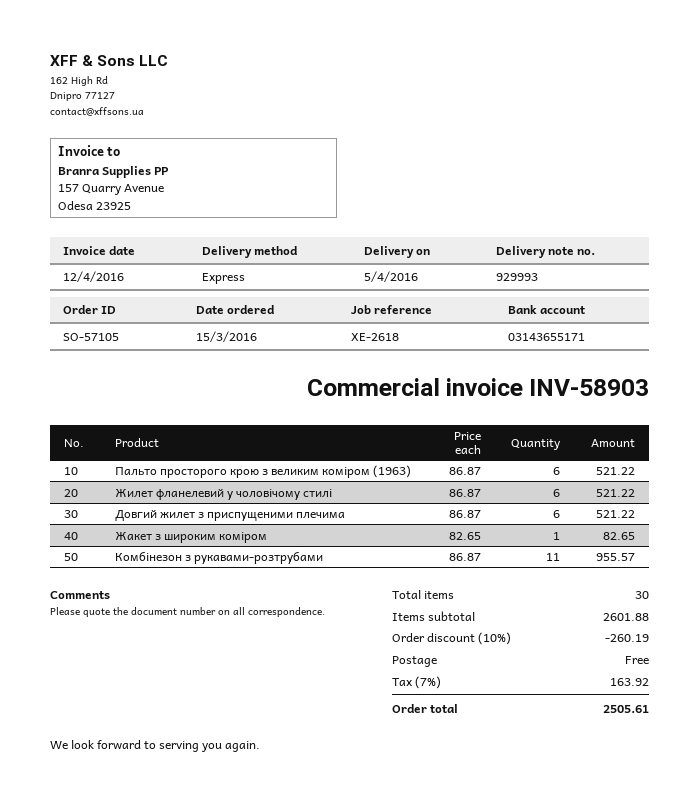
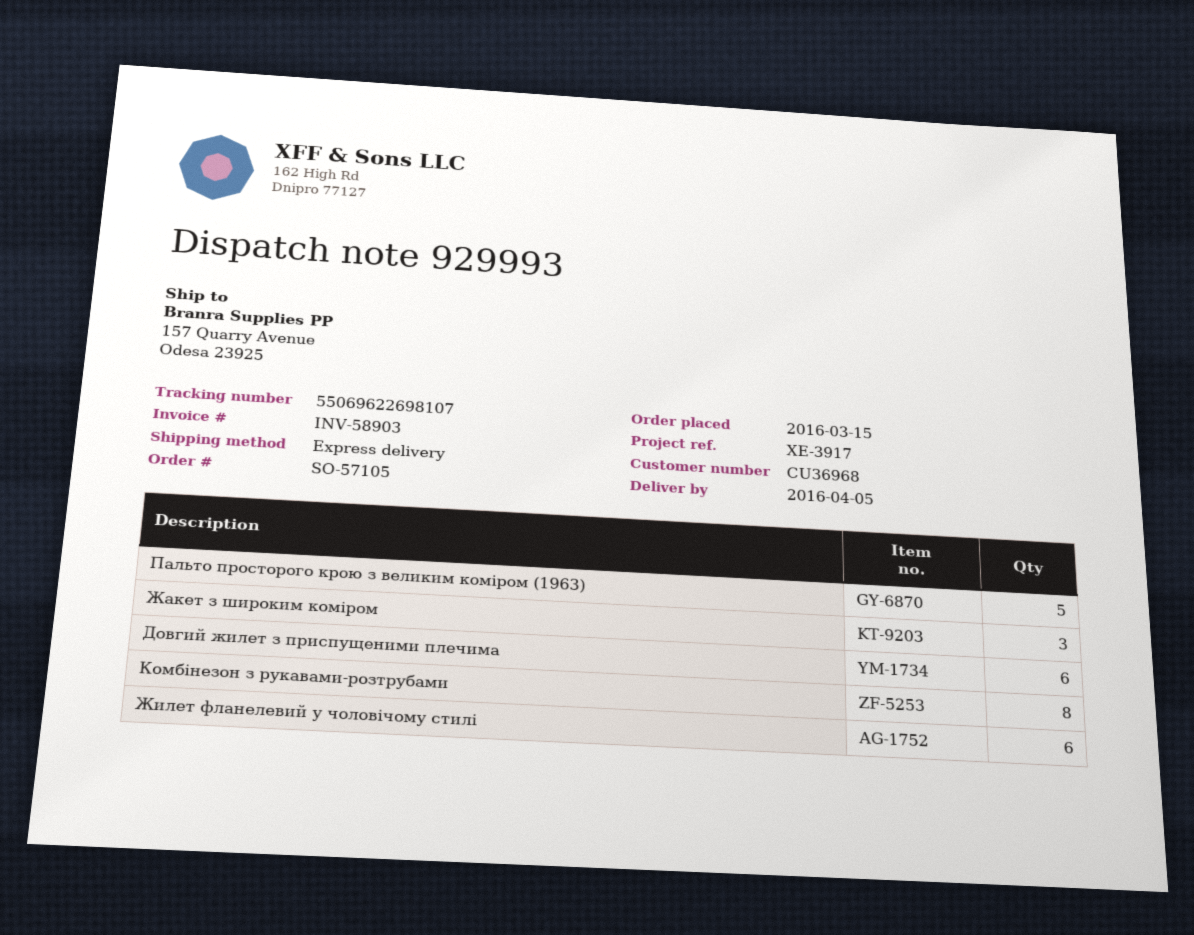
reference: XE-2618 -> XE-3917
Пальто просторого крою з великим коміром (1963): 6 -> 5
Жакет з широким коміром: 1 -> 3
Комбінезон з рукавами-розтрубами: 11 -> 8

